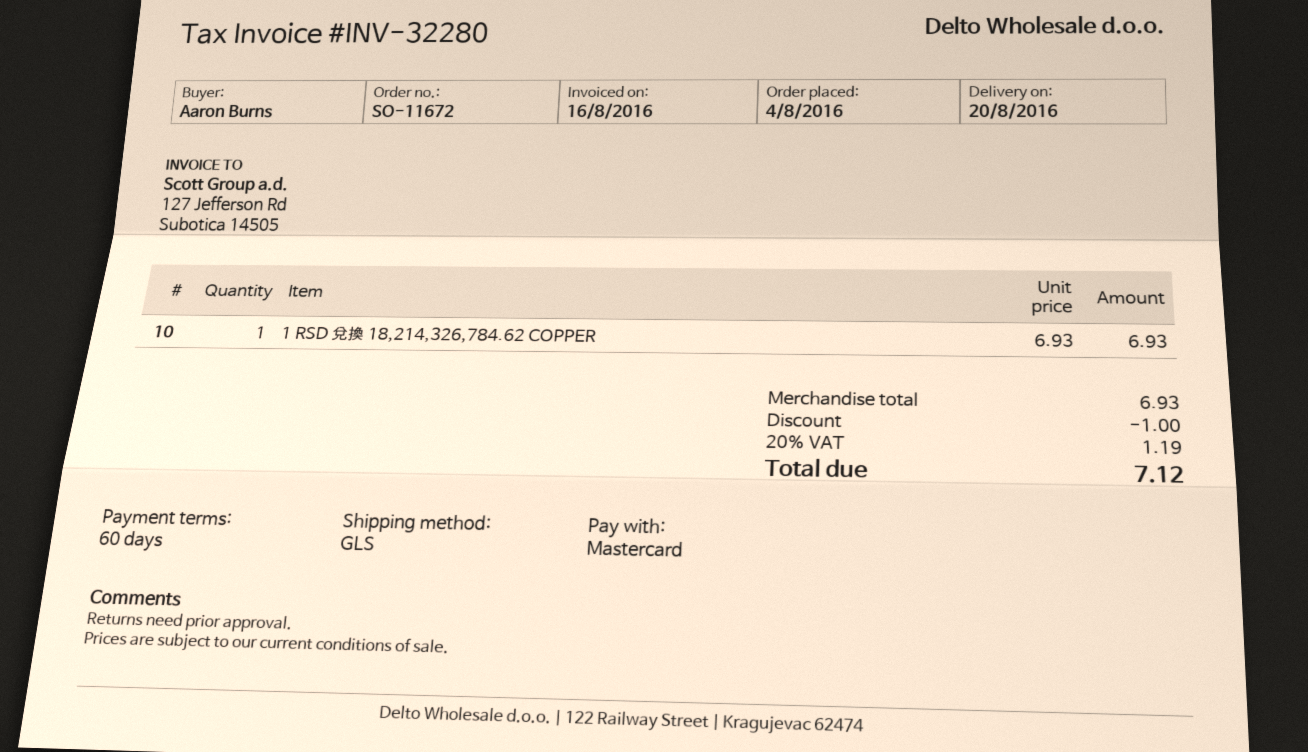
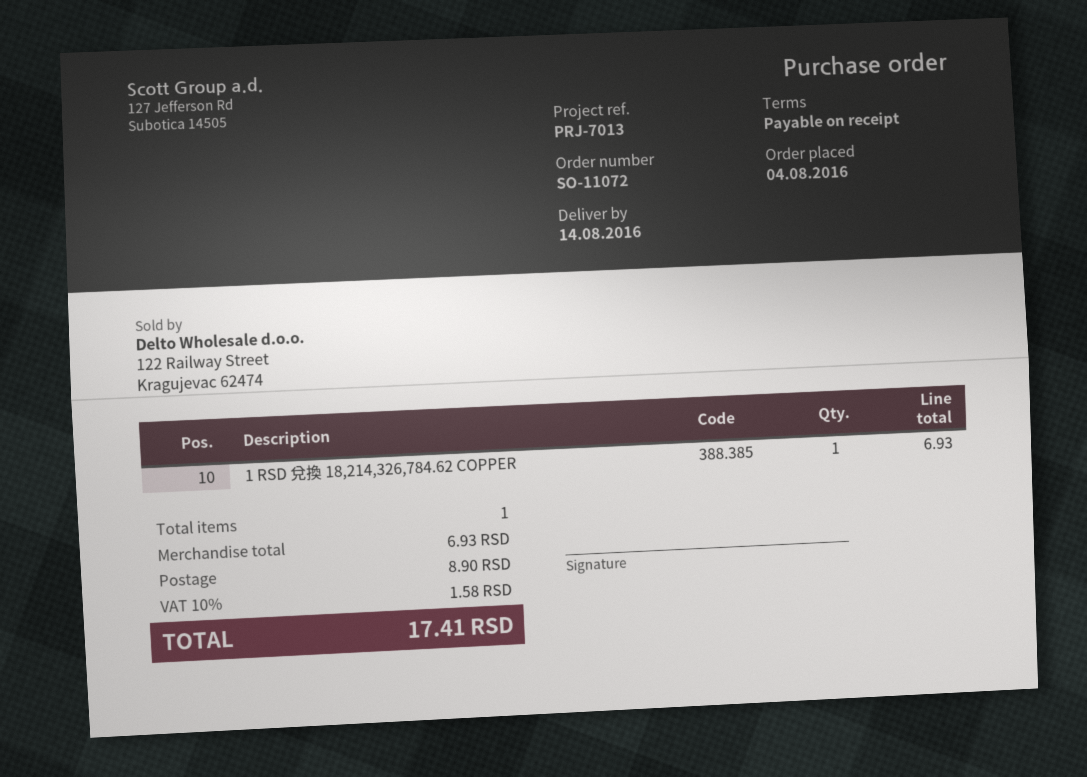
order number: SO-11672 -> SO-11072
delivery date: 2016-08-20 -> 2016-08-14
payment terms: 60 days -> on receipt
discount: 1.00 -> none
shipping: none -> 8.90
tax: 20% = 1.19 -> 10% = 1.58
total: 7.12 -> 17.41

